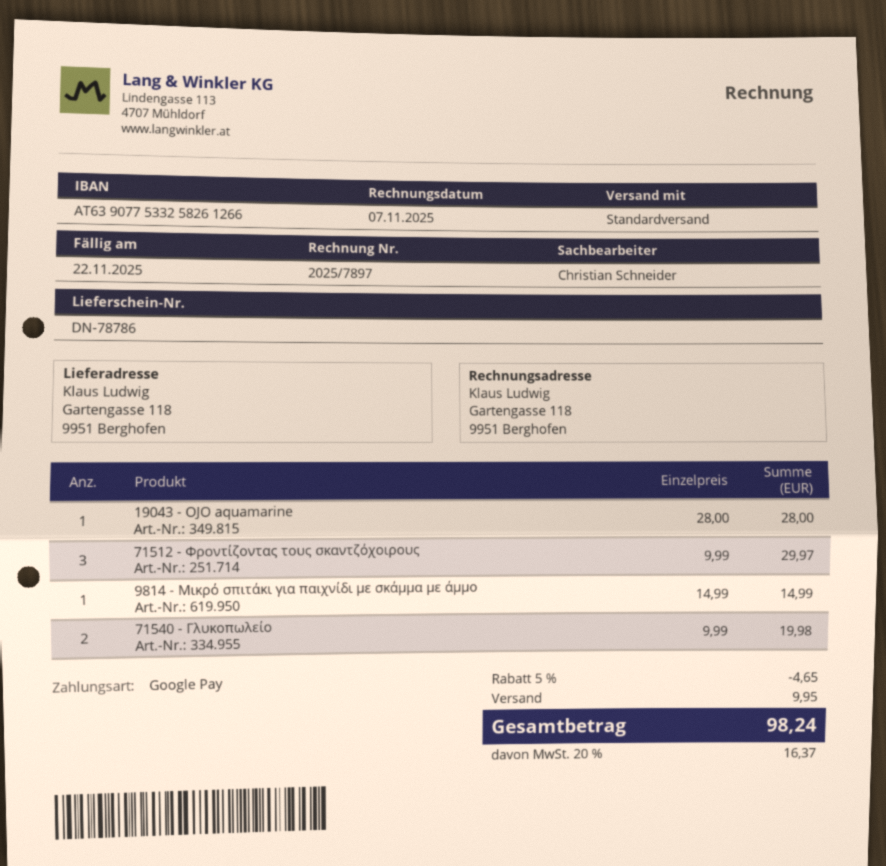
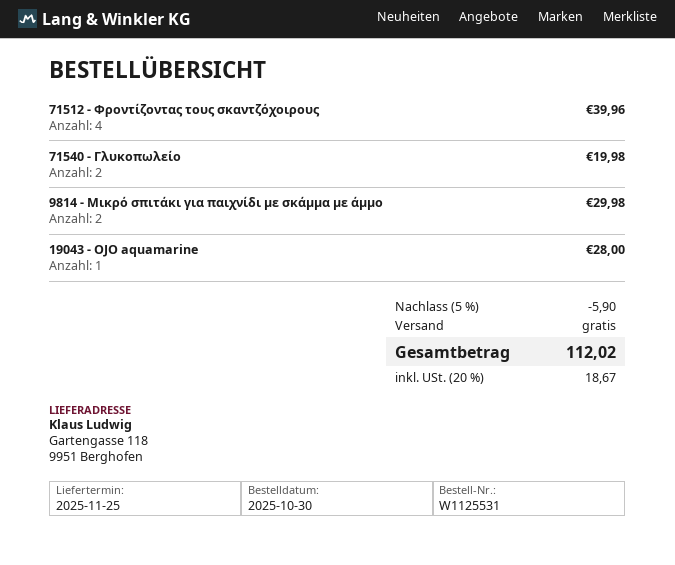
71512 - Φροντίζοντας τους σκαντζόχοιρους: 3 for 29.97 -> 4 for 39.96
9814 - Μικρό σπιτάκι για παιχνίδι με σκάμμα με άμμο: 1 for 14.99 -> 2 for 29.98
discount: 5% = 4.65 -> 5% = 5.90
shipping: 9.95 -> 0.00
tax: 20% = 16.37 -> 20% = 18.67
total: 98.24 -> 112.02

